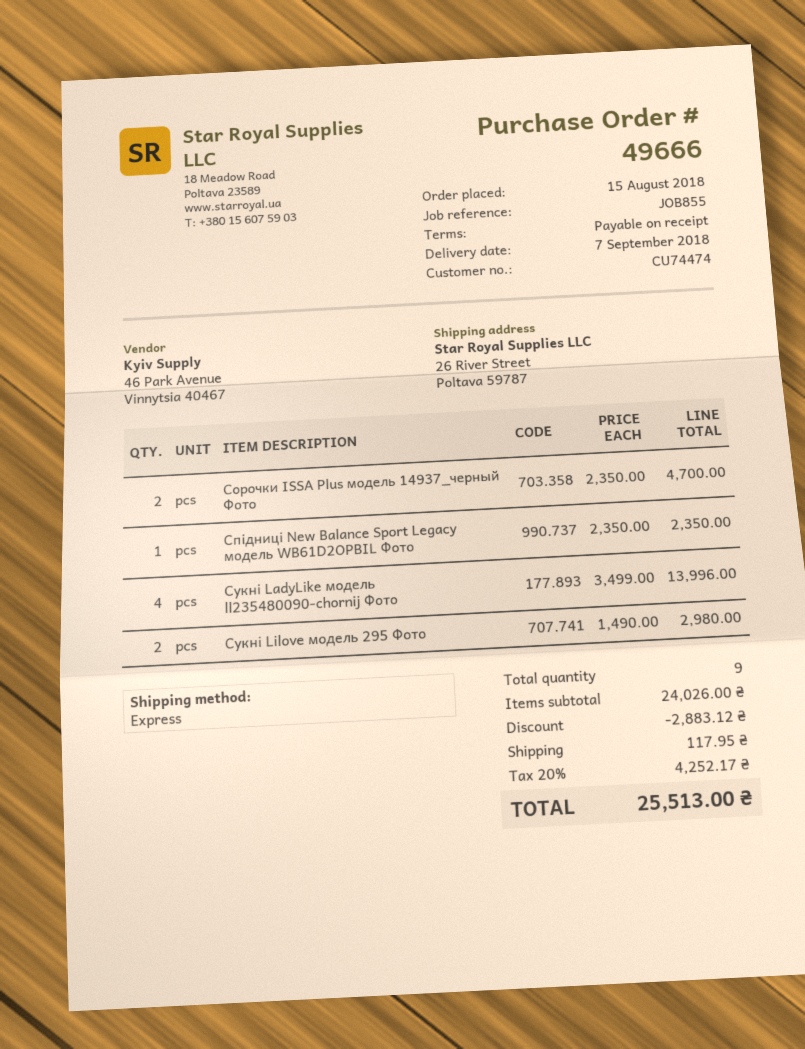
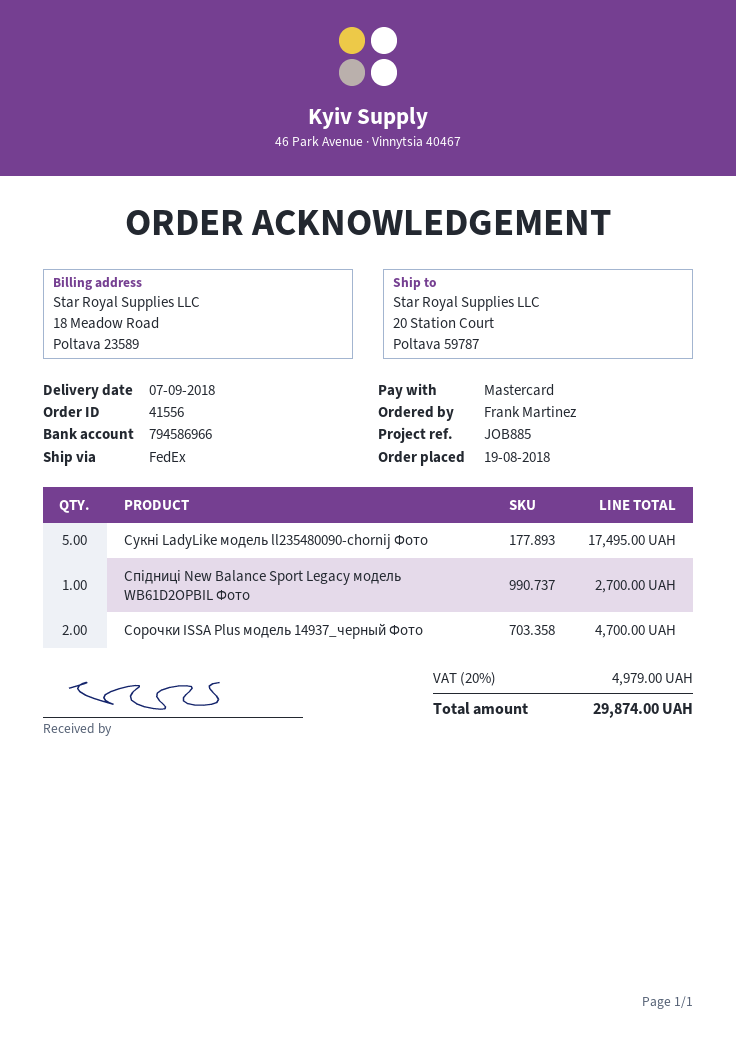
order number: 49666 -> 41556
order date: 2018-08-15 -> 2018-08-19
reference: JOB855 -> JOB885
shipping method: express -> FedEx
ship to: 26 River Street, Poltava 59787 -> 20 Station Court, Poltava 59787
Спідниці New Balance Sport Legacy модель WB61D2OPBIL Фото: 1 for 2350.00 -> 1 for 2700.00
Сукні LadyLike модель ll235480090-chornij Фото: 4 for 13996.00 -> 5 for 17495.00
Сукні Lilove модель 295 Фото: 2 for 2980.00 -> none
discount: 2883.12 -> none
shipping: 117.95 -> none
tax: 20% = 4252.17 -> 20% = 4979.00
total: 25513.00 -> 29874.00

